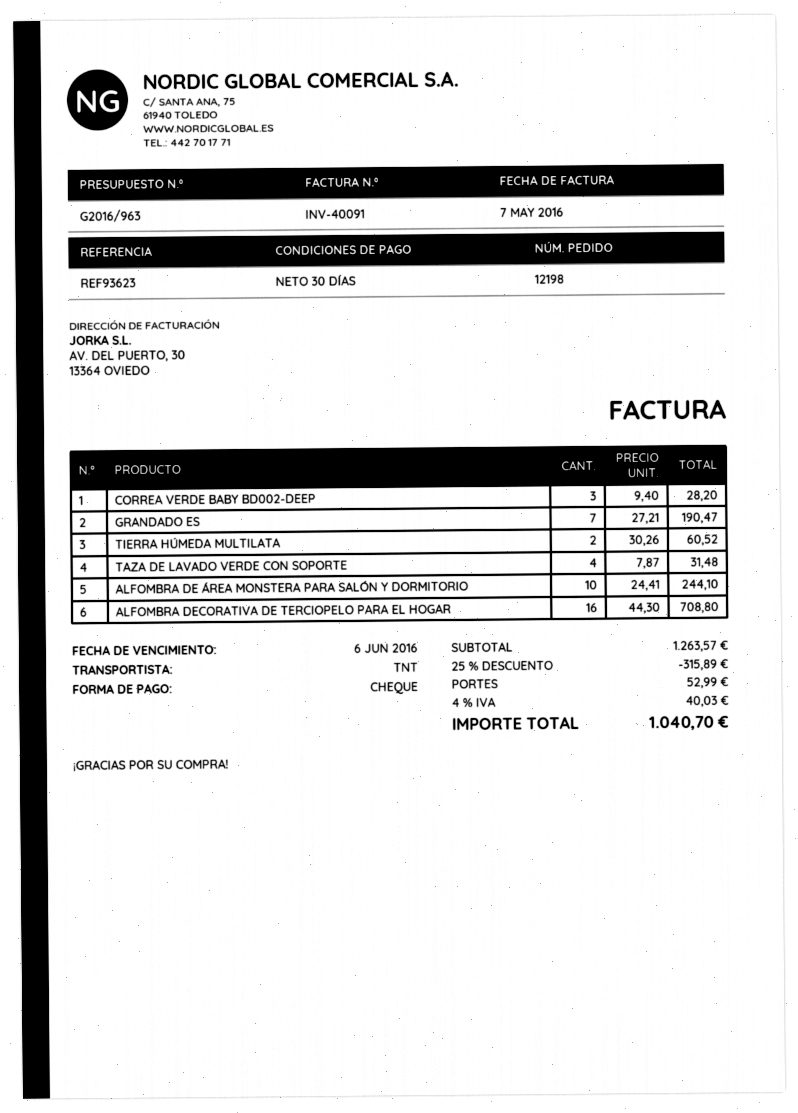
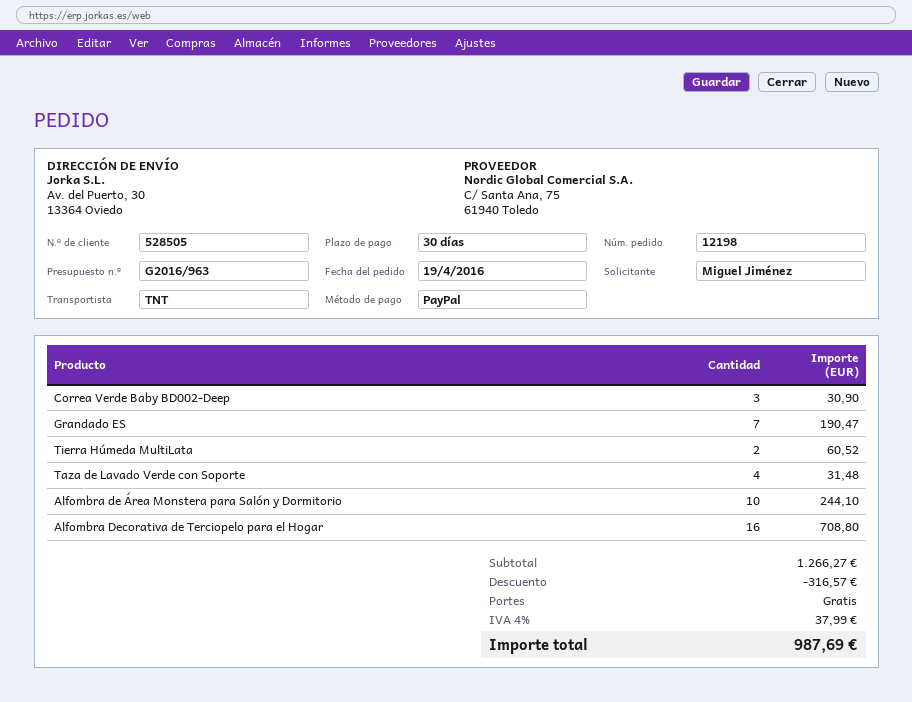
payment method: cheque -> PayPal
CORREA VERDE BABY BD002-DEEP: 3 for 28.20 -> 3 for 30.90
subtotal: 1263.57 -> 1266.27
discount: 315.89 -> 316.57
shipping: 52.99 -> 0.00
tax: 4% = 40.03 -> 4% = 37.99
total: 1040.70 -> 987.69

